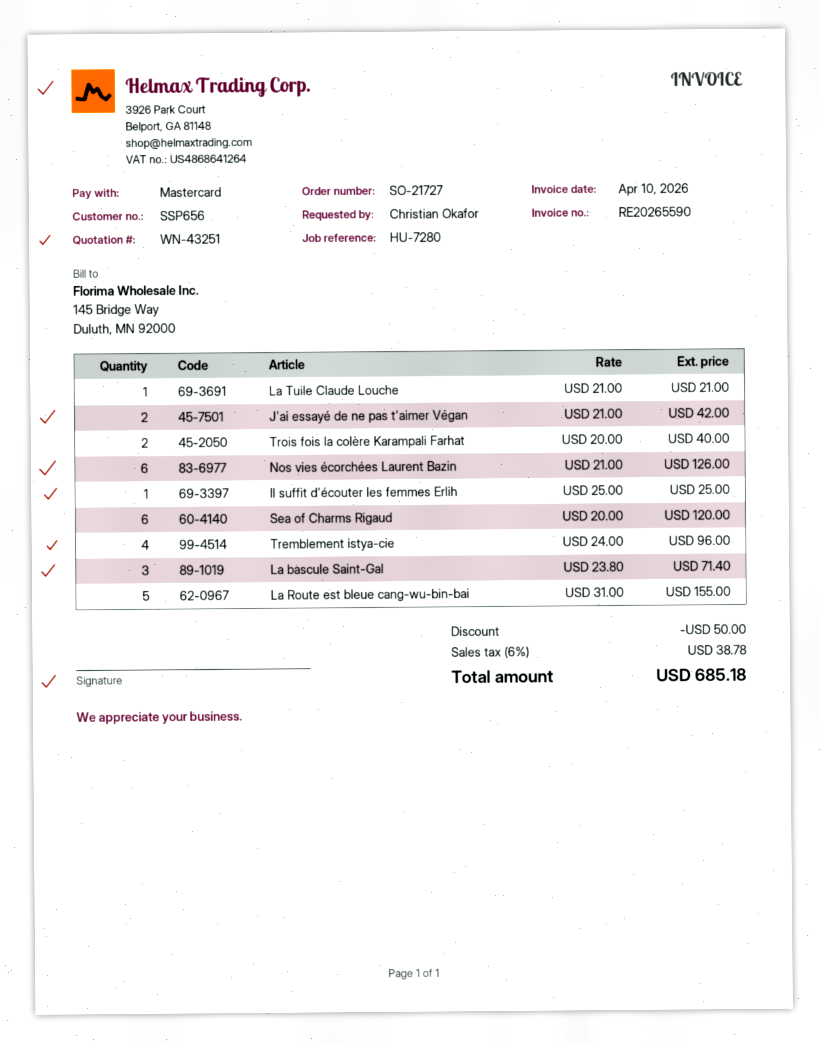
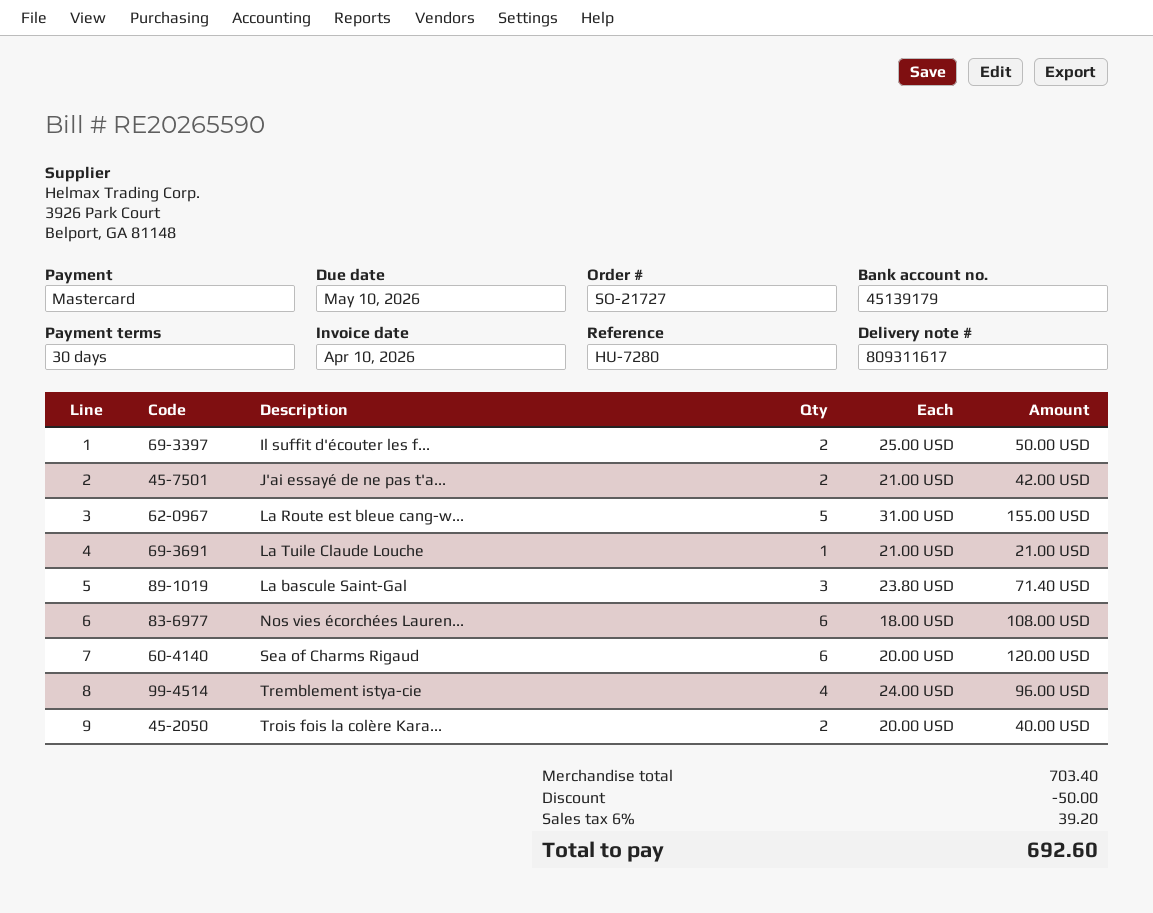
Nos vies écorchées Laurent Bazin: 6 x 21.00 = 126.00 -> 6 x 18.00 = 108.00
Il suffit d'écouter les femmes Erlih: 1 x 25.00 = 25.00 -> 2 x 25.00 = 50.00
tax: 6% = 38.78 -> 6% = 39.20
total: 685.18 -> 692.60

